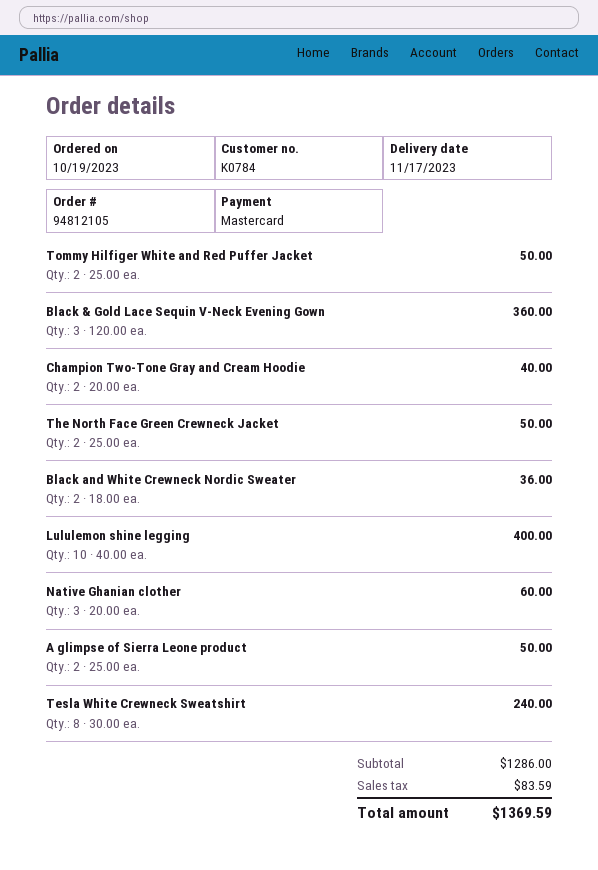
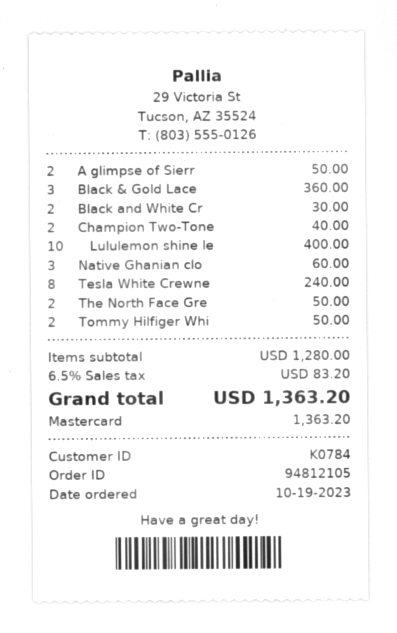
Black and White Crewneck Nordic Sweater: 2 for 36.00 -> 2 for 30.00
subtotal: 1286.00 -> 1280.00
tax: 83.59 -> 83.20
total: 1369.59 -> 1363.20

